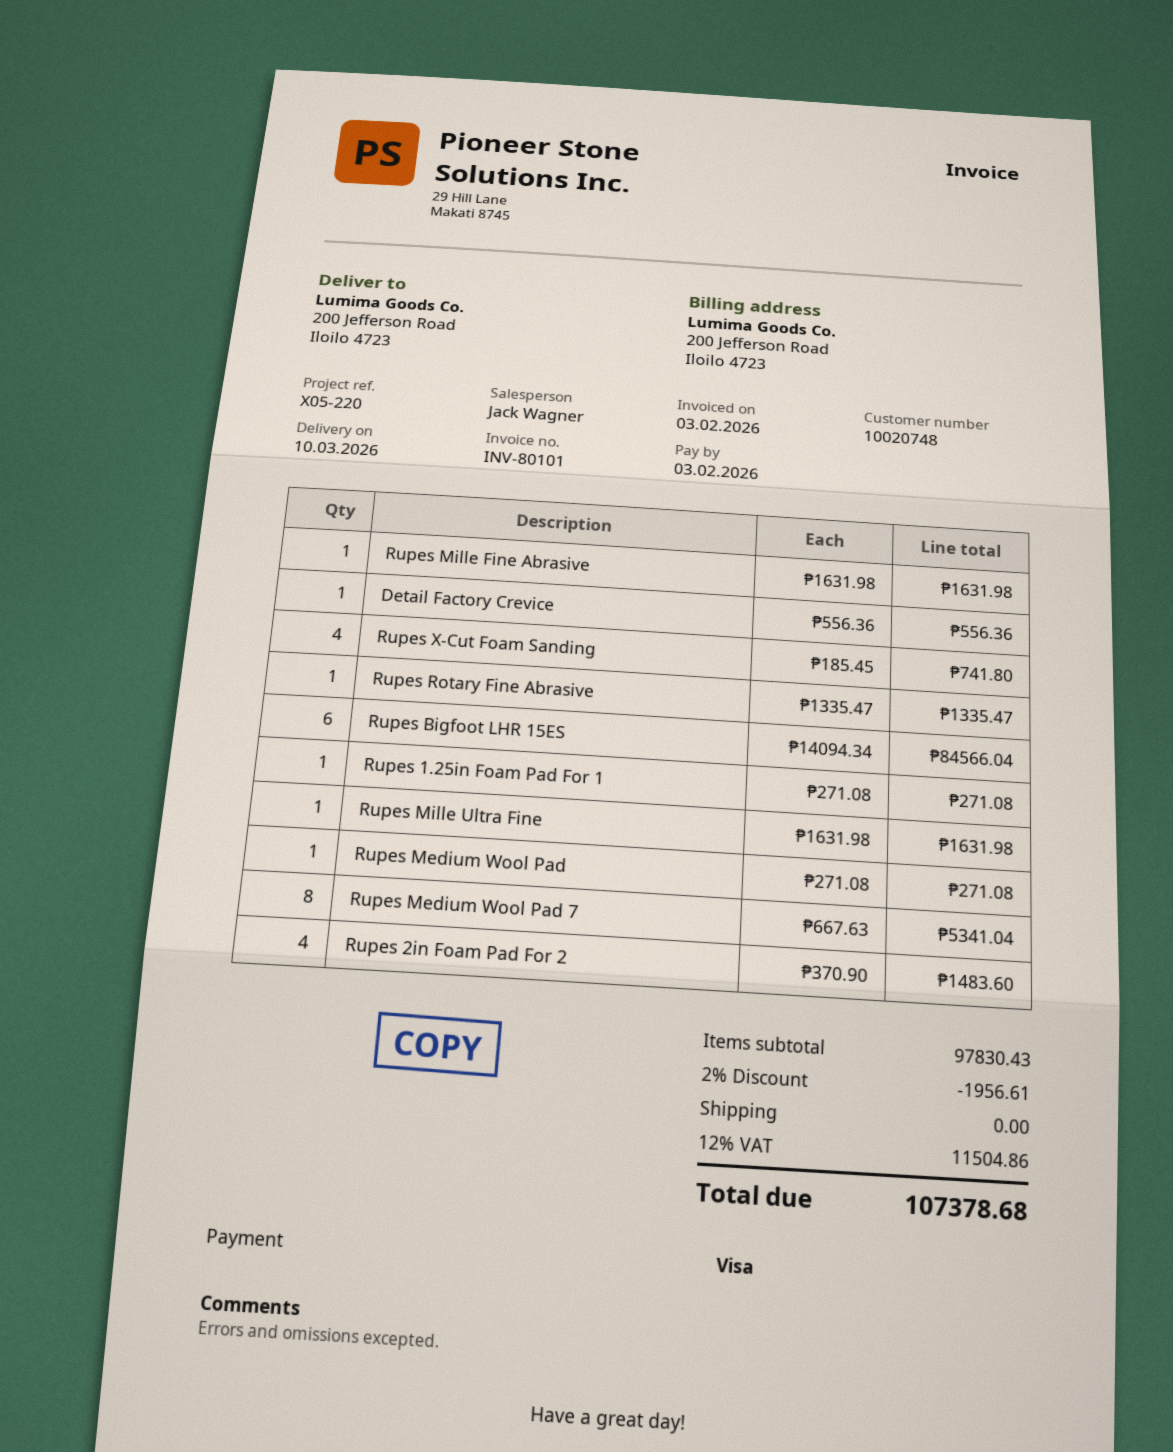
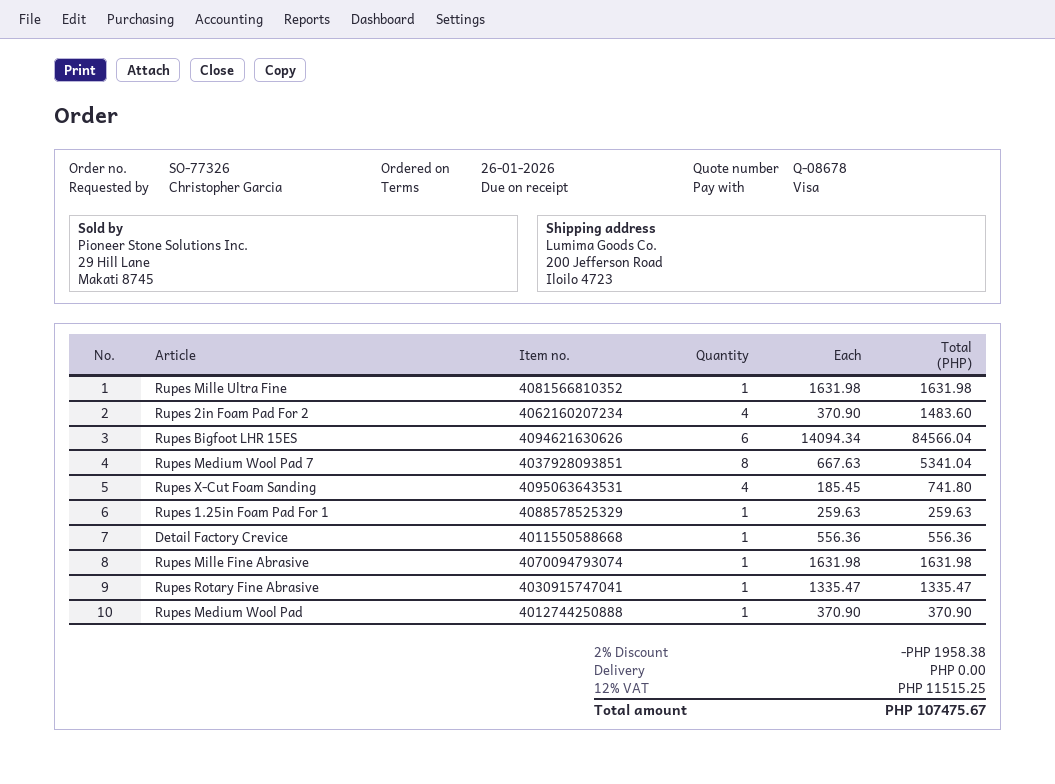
Rupes 1.25in Foam Pad For 1: 1 x 271.08 = 271.08 -> 1 x 259.63 = 259.63
Rupes Medium Wool Pad: 1 x 271.08 = 271.08 -> 1 x 370.90 = 370.90
discount: 2% = 1956.61 -> 2% = 1958.38
tax: 12% = 11504.86 -> 12% = 11515.25
total: 107378.68 -> 107475.67

